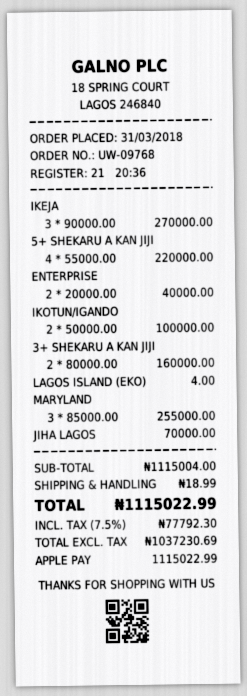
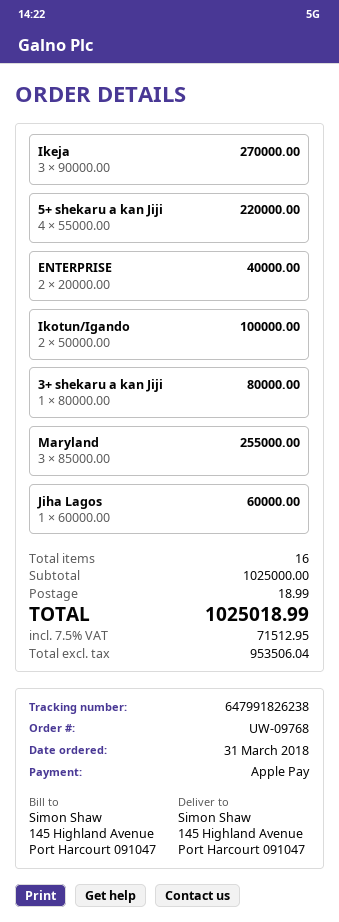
3+ SHEKARU A KAN JIJI: 2 x 80000.00 = 160000.00 -> 1 x 80000.00 = 80000.00
LAGOS ISLAND (EKO): 1 x 4.00 = 4.00 -> none
JIHA LAGOS: 1 x 70000.00 = 70000.00 -> 1 x 60000.00 = 60000.00
subtotal: 1115004.00 -> 1025000.00
net: 1037230.69 -> 953506.04
tax: 7.5% = 77792.30 -> 7.5% = 71512.95
total: 1115022.99 -> 1025018.99

